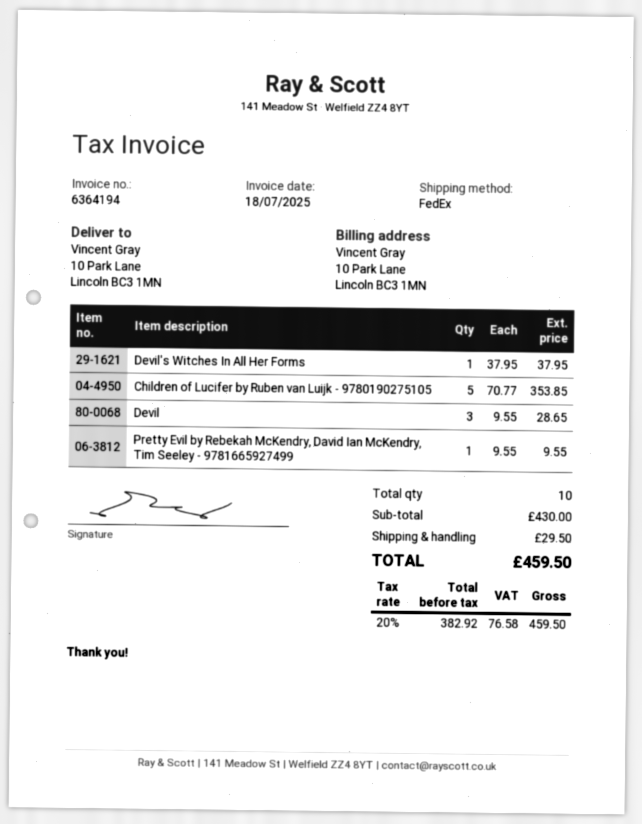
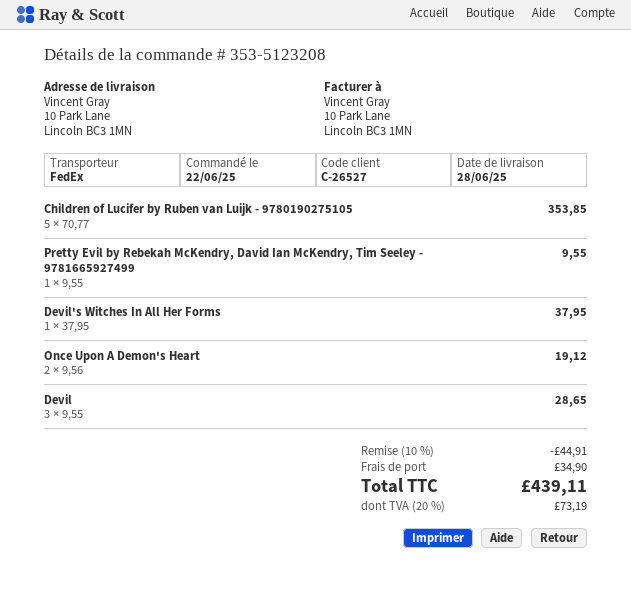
Once Upon A Demon's Heart: none -> 2 x 9.56 = 19.12
discount: none -> 10% = 44.91
shipping: 29.50 -> 34.90
tax: 20% = 76.58 -> 20% = 73.19
total: 459.50 -> 439.11

